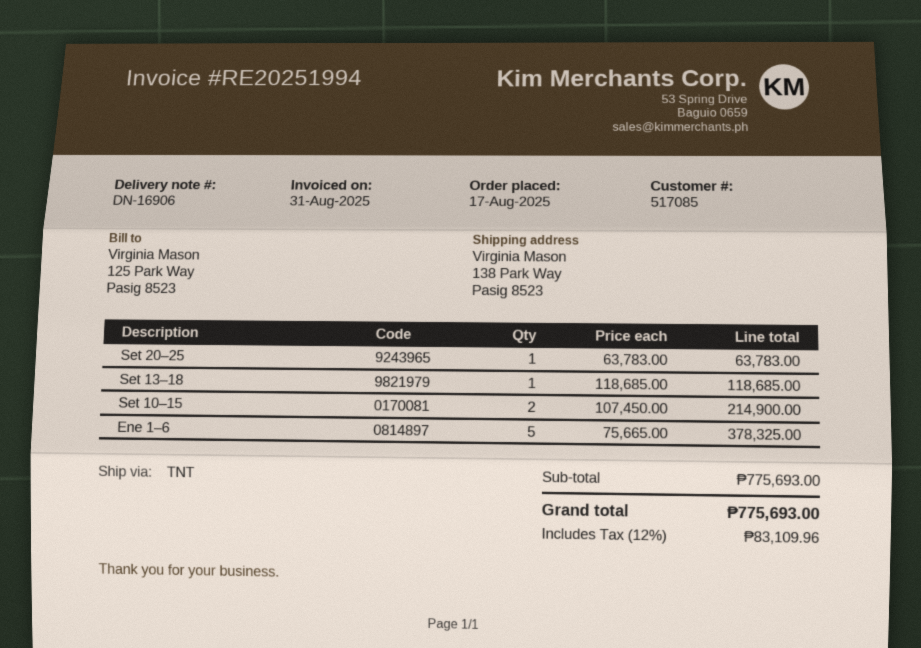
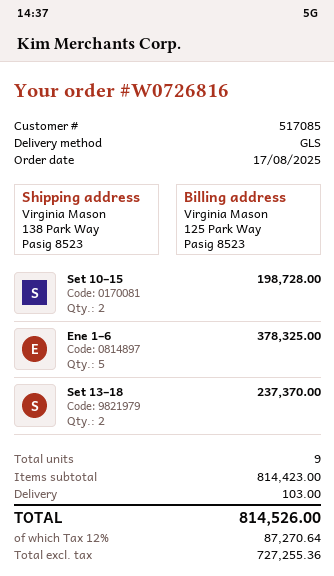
shipping method: TNT -> GLS
Set 20–25: 1 for 63783.00 -> none
Set 13–18: 1 for 118685.00 -> 2 for 237370.00
Set 10–15: 2 for 214900.00 -> 2 for 198728.00
subtotal: 775693.00 -> 814423.00
shipping: none -> 103.00
tax: 12% = 83109.96 -> 12% = 87270.64
total: 775693.00 -> 814526.00

